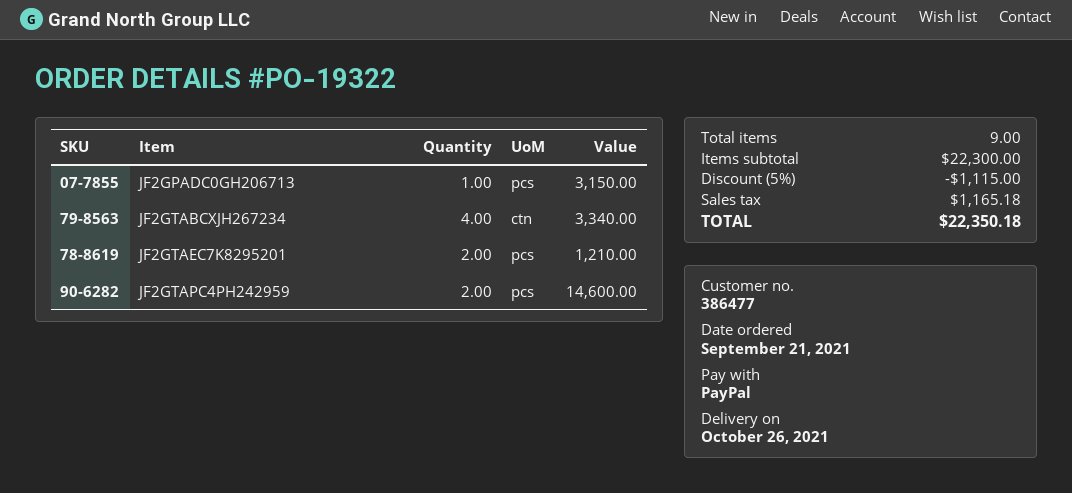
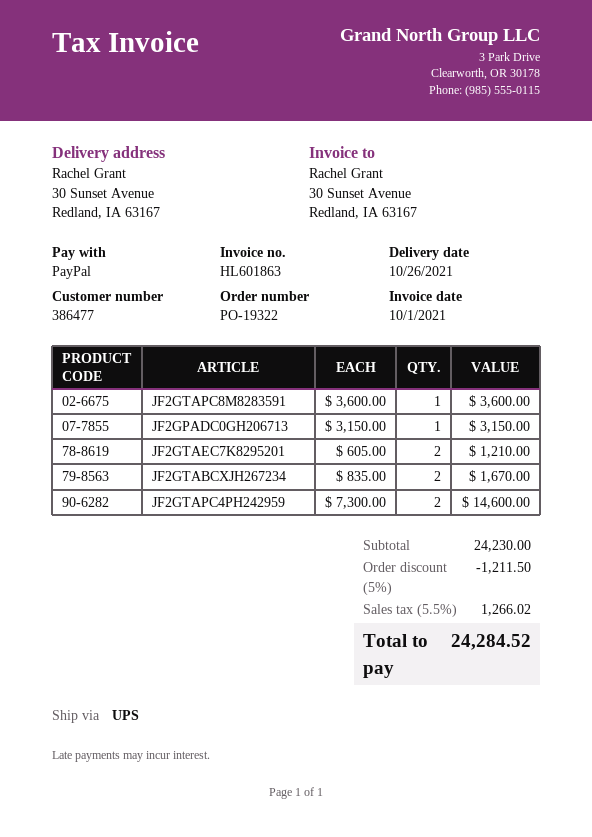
JF2GTABCXJH267234: 4 for 3340.00 -> 2 for 1670.00
JF2GTAPC8M8283591: none -> 1 for 3600.00
subtotal: 22300.00 -> 24230.00
discount: 5% = 1115.00 -> 5% = 1211.50
tax: 1165.18 -> 1266.02
total: 22350.18 -> 24284.52

